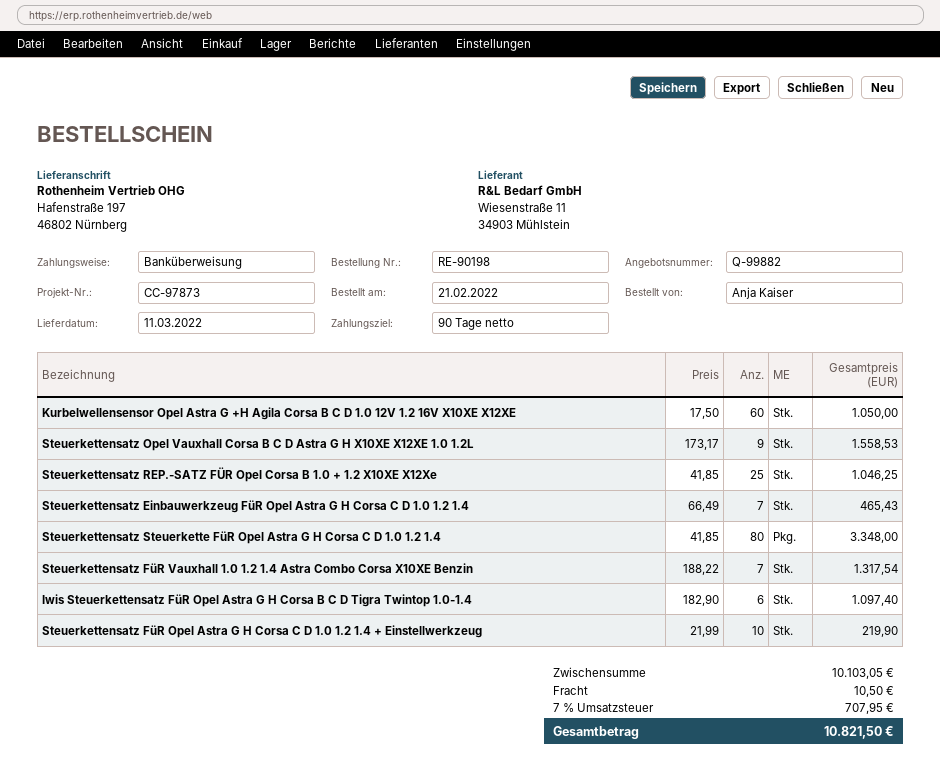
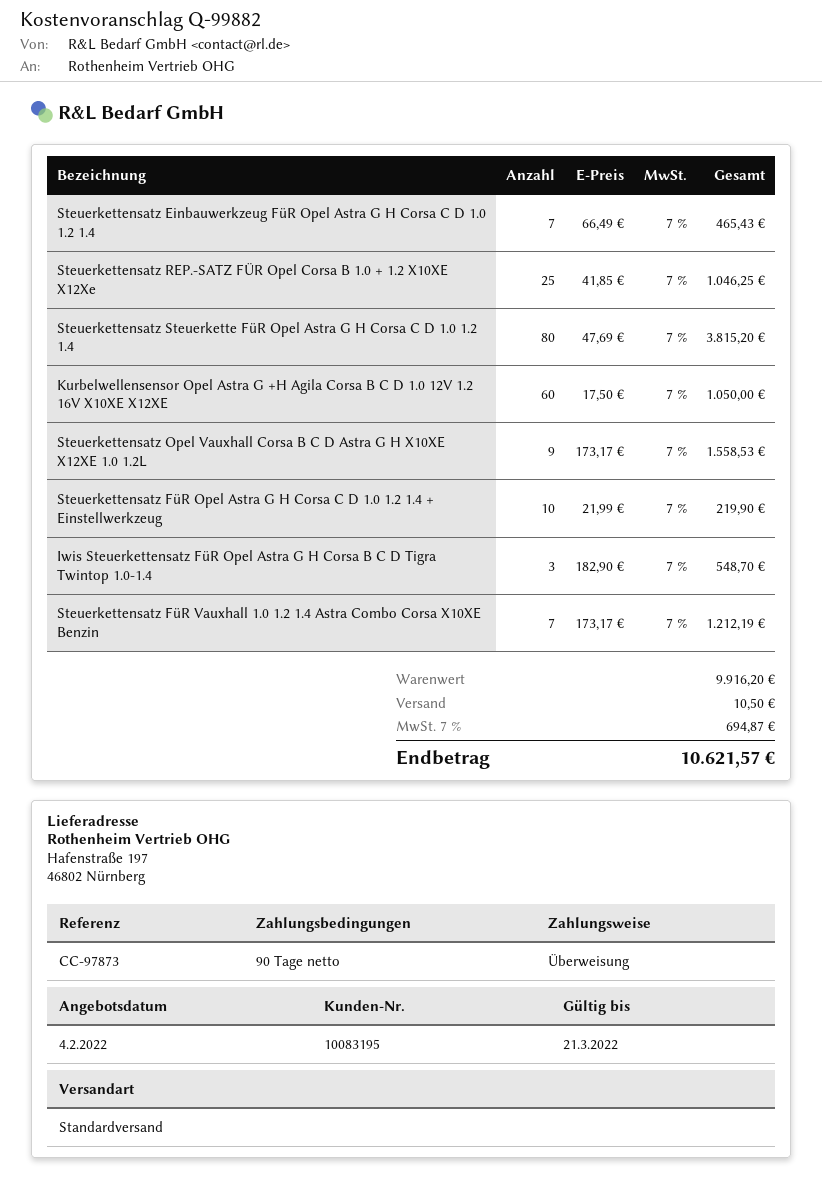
Steuerkettensatz Steuerkette FüR Opel Astra G H Corsa C D 1.0 1.2 1.4: 80 x 41.85 = 3348.00 -> 80 x 47.69 = 3815.20
Steuerkettensatz FüR Vauxhall 1.0 1.2 1.4 Astra Combo Corsa X10XE Benzin: 7 x 188.22 = 1317.54 -> 7 x 173.17 = 1212.19
Iwis Steuerkettensatz FüR Opel Astra G H Corsa B C D Tigra Twintop 1.0-1.4: 6 x 182.90 = 1097.40 -> 3 x 182.90 = 548.70
subtotal: 10103.05 -> 9916.20
tax: 7% = 707.95 -> 7% = 694.87
total: 10821.50 -> 10621.57

